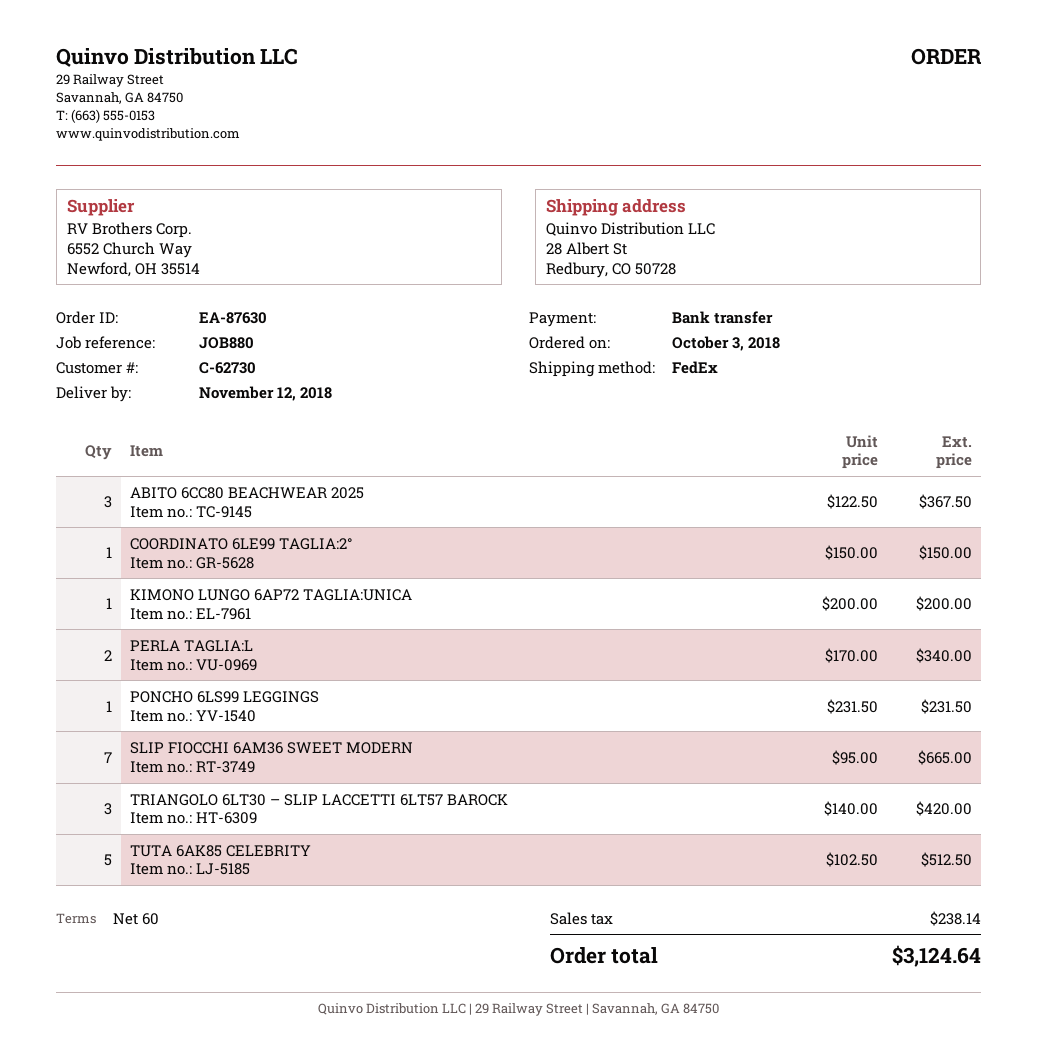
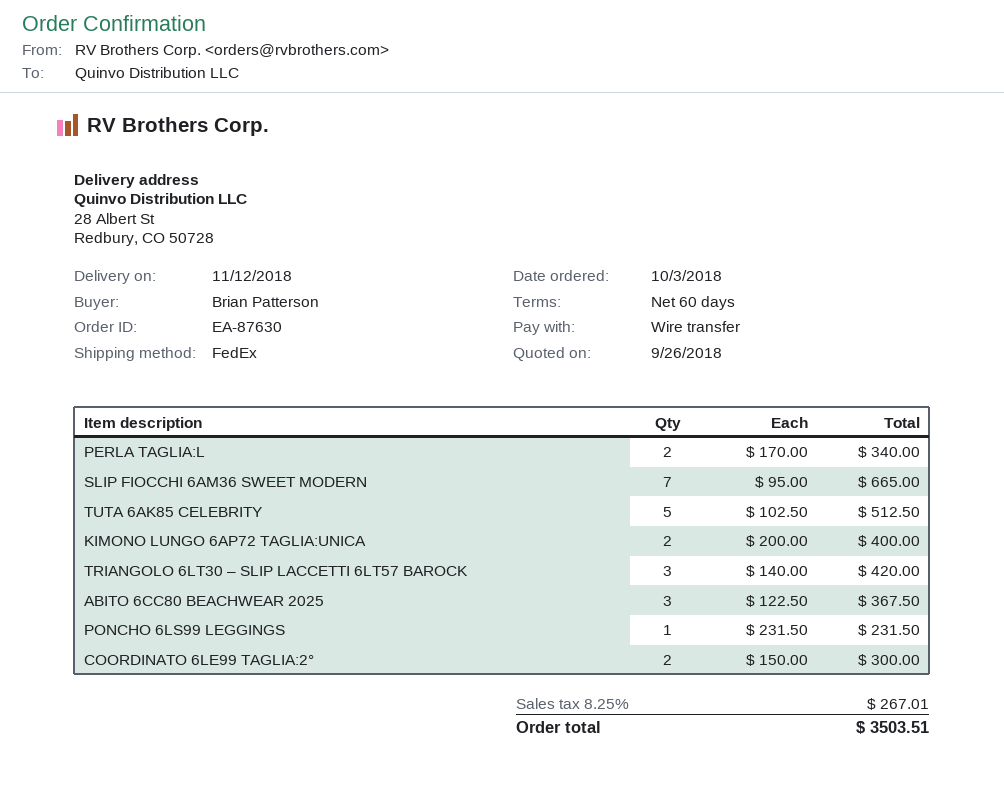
COORDINATO 6LE99 TAGLIA:2°: 1 x 150.00 = 150.00 -> 2 x 150.00 = 300.00
KIMONO LUNGO 6AP72 TAGLIA:UNICA: 1 x 200.00 = 200.00 -> 2 x 200.00 = 400.00
tax: 238.14 -> 267.01
total: 3124.64 -> 3503.51

